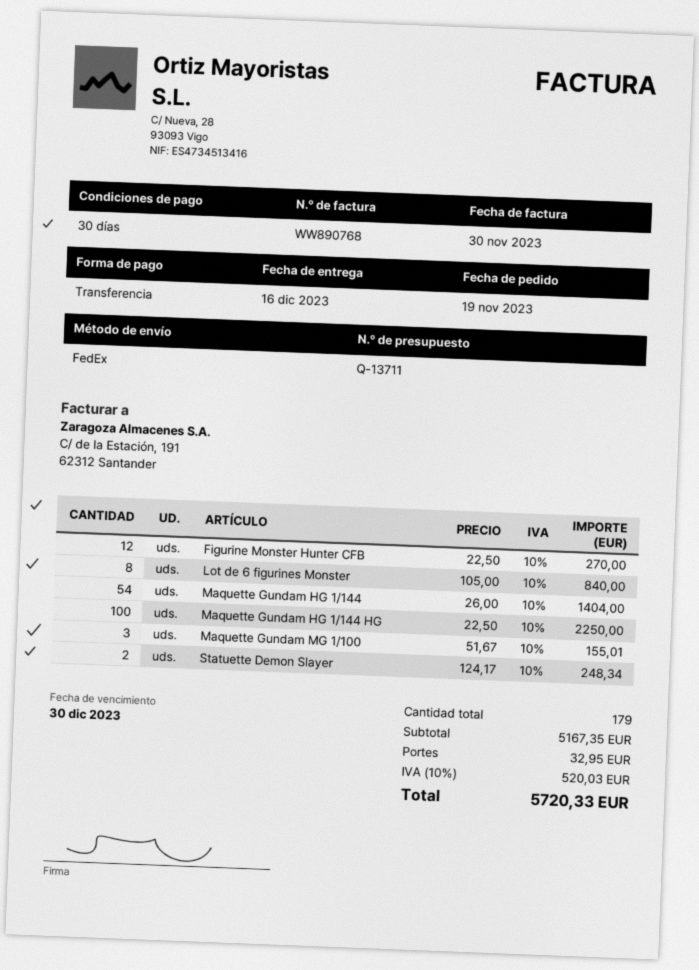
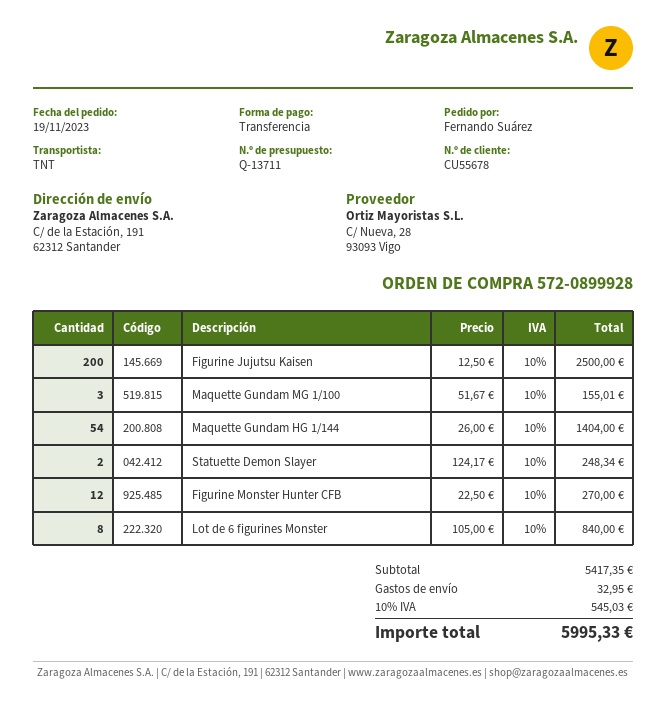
shipping method: FedEx -> TNT
Maquette Gundam HG 1/144 HG: 100 x 22.50 = 2250.00 -> none
Figurine Jujutsu Kaisen: none -> 200 x 12.50 = 2500.00
subtotal: 5167.35 -> 5417.35
tax: 10% = 520.03 -> 10% = 545.03
total: 5720.33 -> 5995.33

